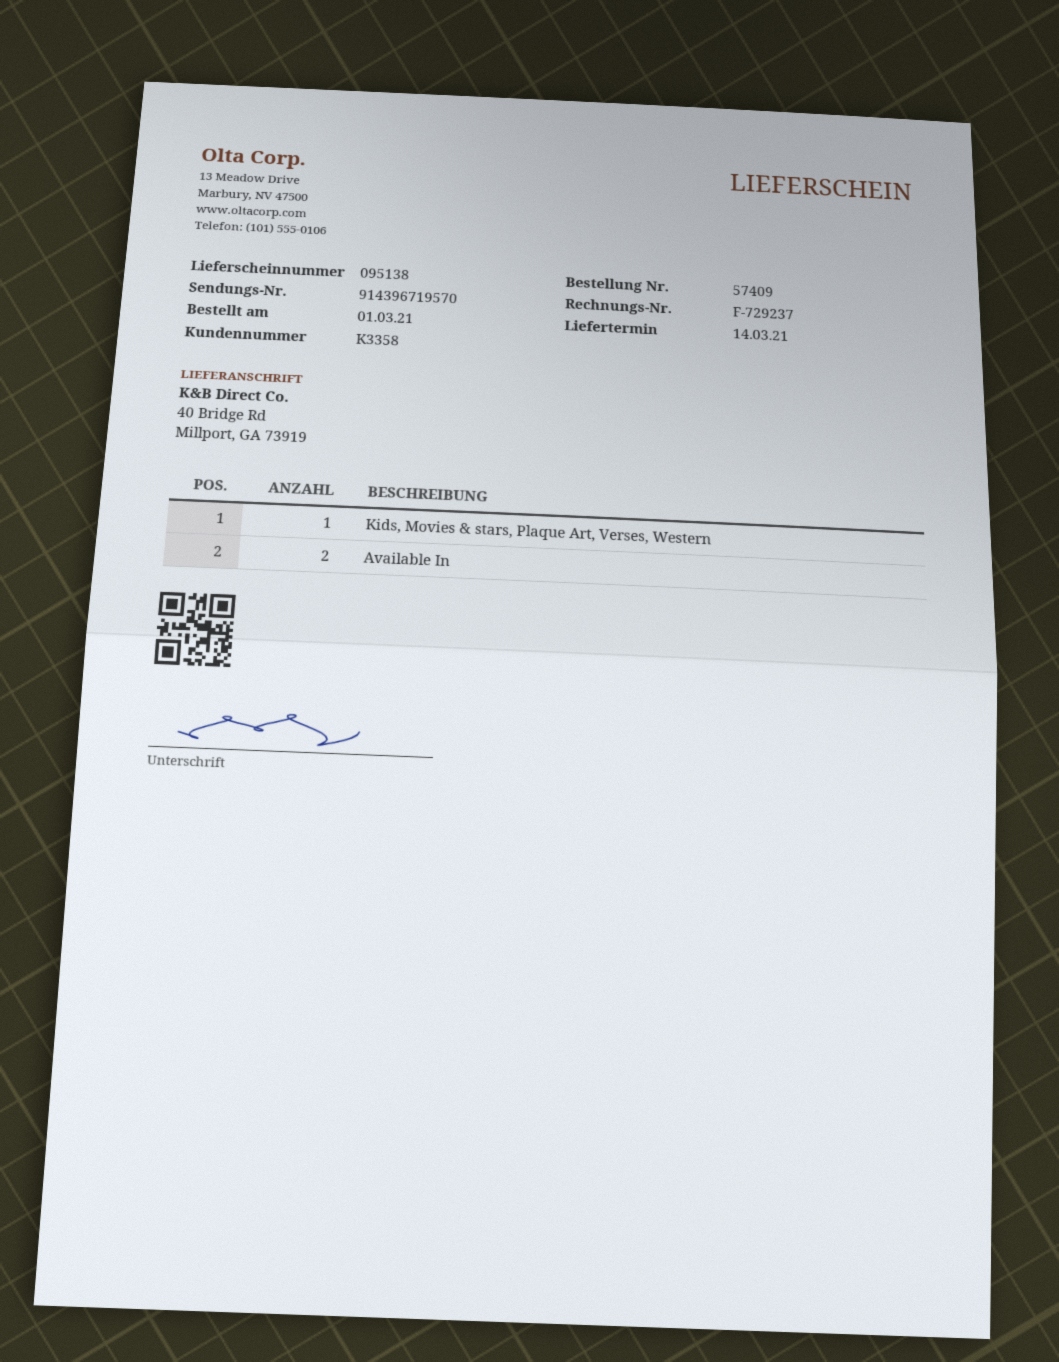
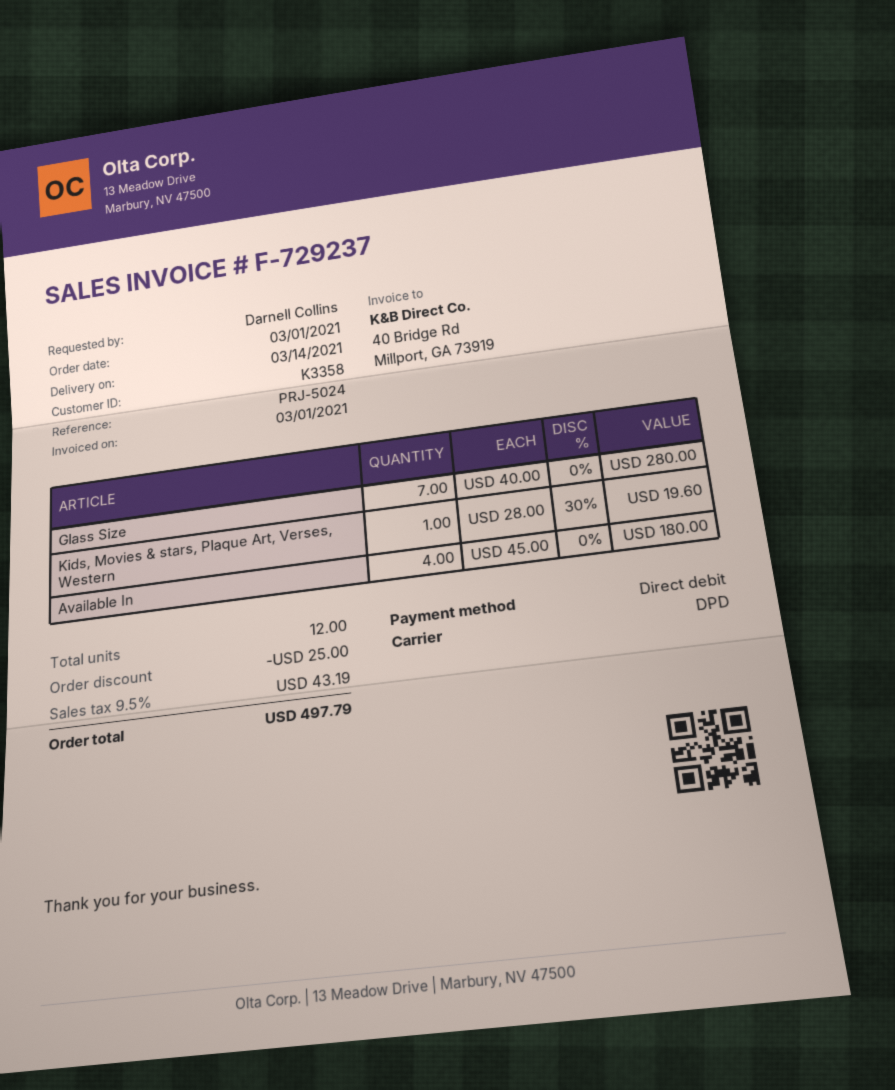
Available In: 2 -> 4
Glass Size: none -> 7

